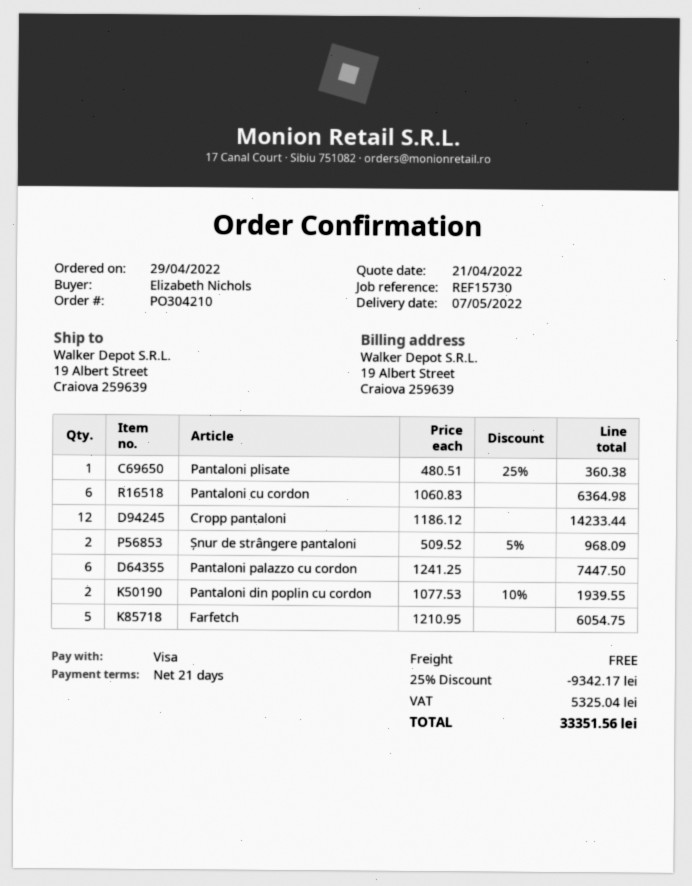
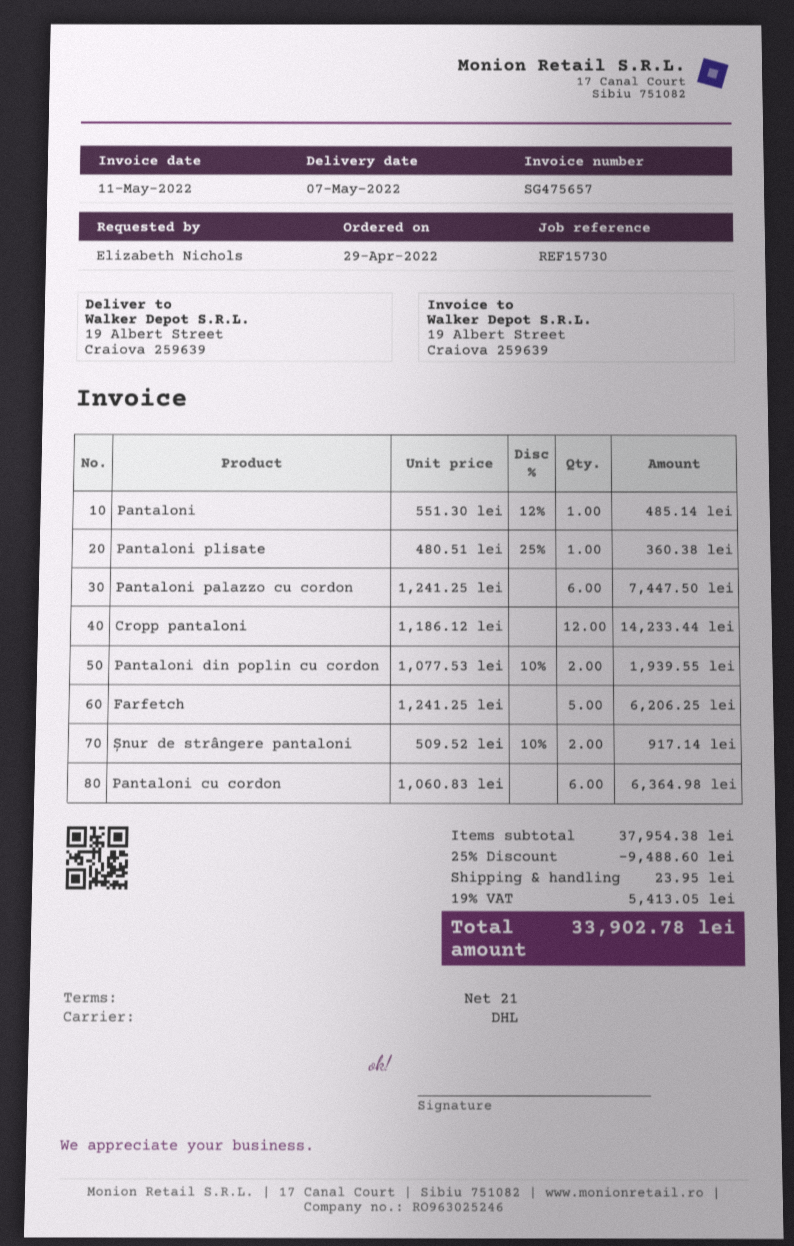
Șnur de strângere pantaloni: 2 x 509.52 - 5% = 968.09 -> 2 x 509.52 - 10% = 917.14
Farfetch: 5 x 1210.95 = 6054.75 -> 5 x 1241.25 = 6206.25
Pantaloni: none -> 1 x 551.30 - 12% = 485.14
discount: 25% = 9342.17 -> 25% = 9488.60
shipping: 0.00 -> 23.95
tax: 5325.04 -> 5413.05
total: 33351.56 -> 33902.78

